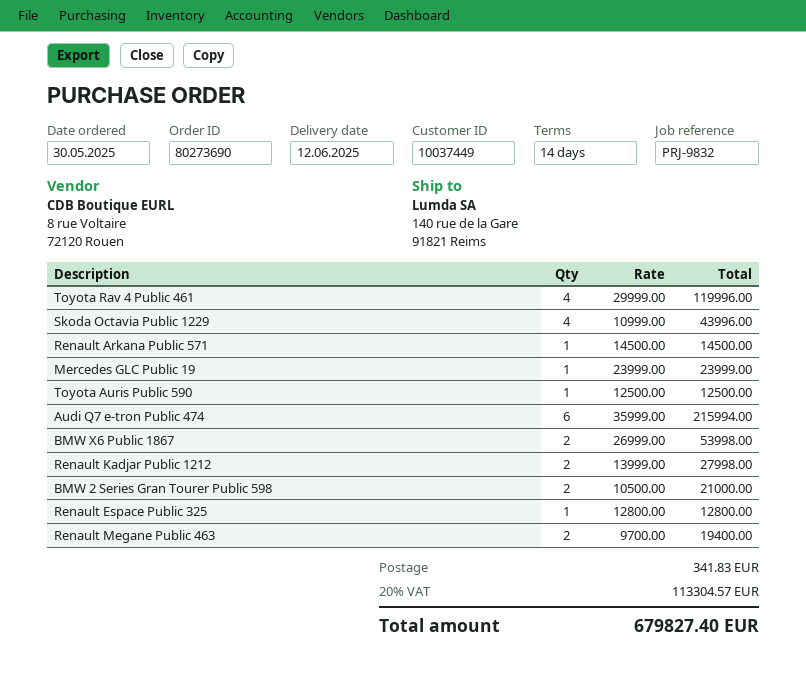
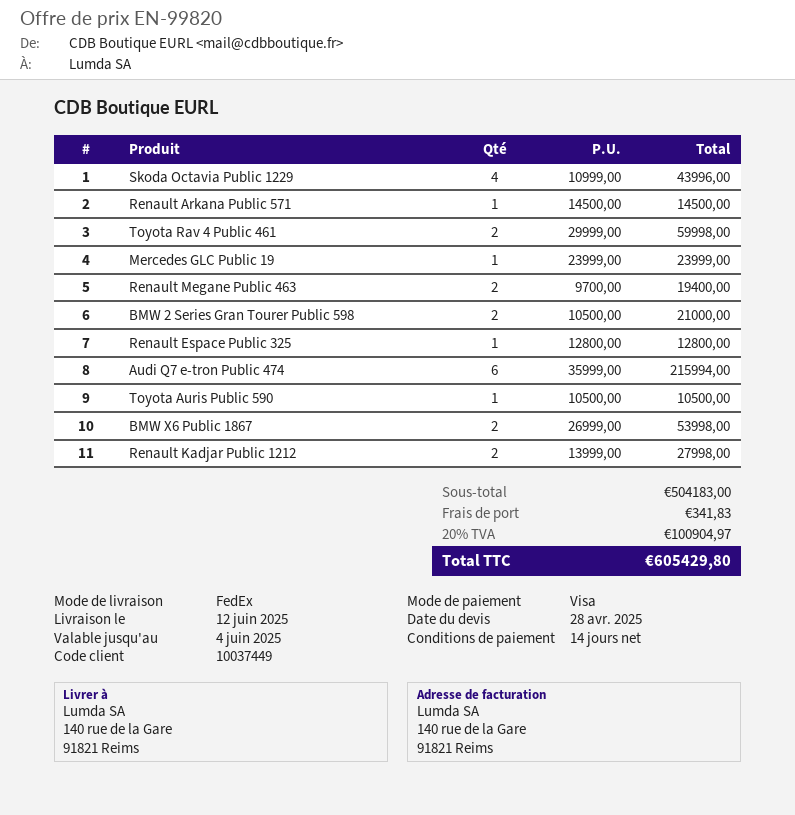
Toyota Rav 4 Public 461: 4 x 29999.00 = 119996.00 -> 2 x 29999.00 = 59998.00
Toyota Auris Public 590: 1 x 12500.00 = 12500.00 -> 1 x 10500.00 = 10500.00
tax: 20% = 113304.57 -> 20% = 100904.97
total: 679827.40 -> 605429.80

